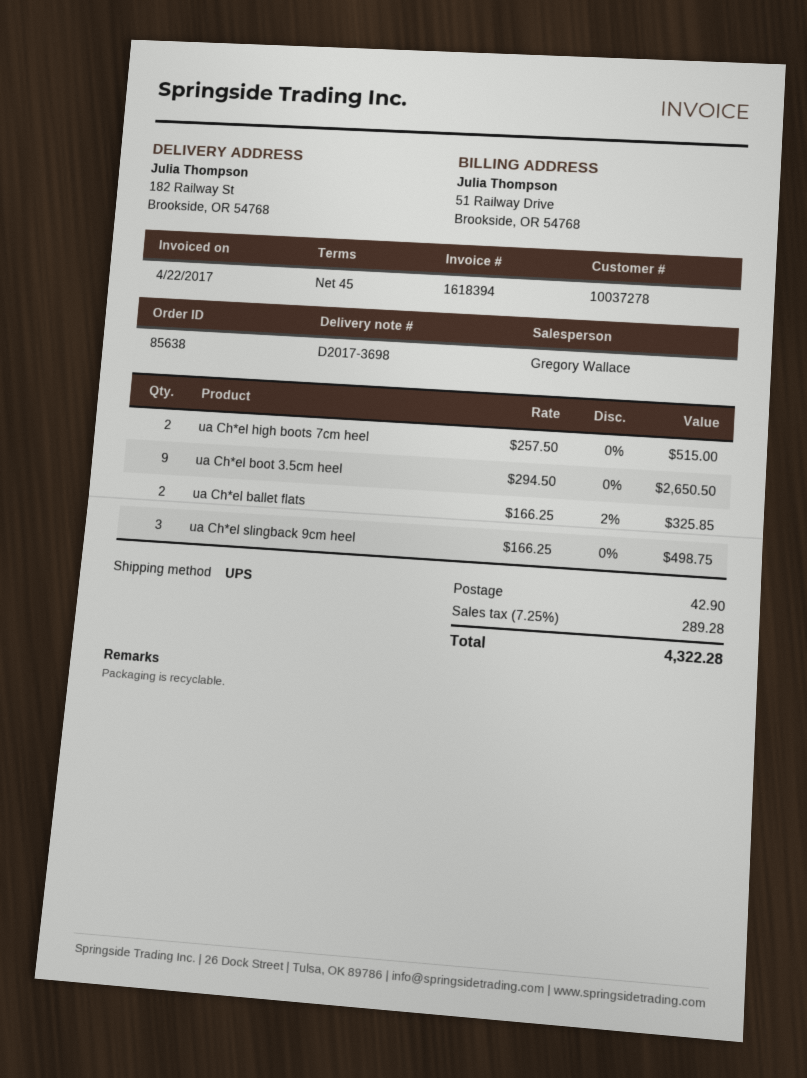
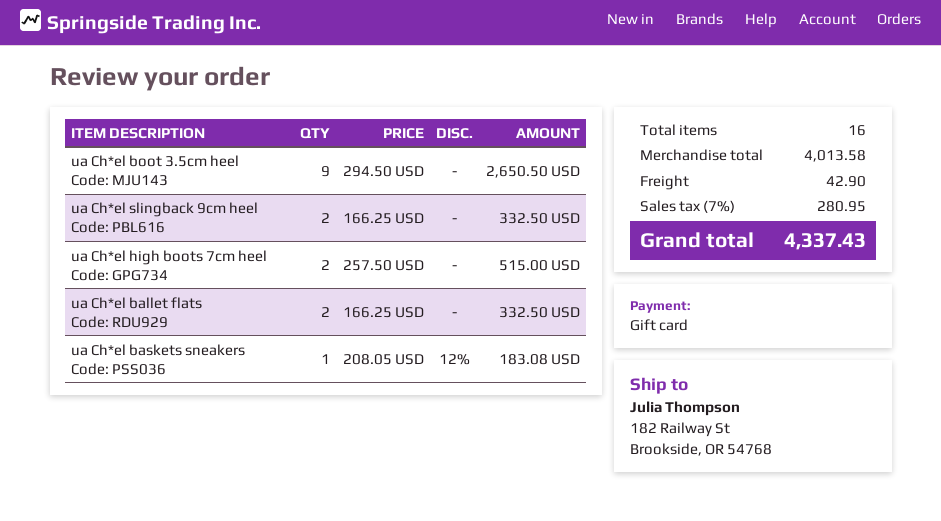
ua Ch*el ballet flats: 2 x 166.25 - 2% = 325.85 -> 2 x 166.25 = 332.50
ua Ch*el slingback 9cm heel: 3 x 166.25 = 498.75 -> 2 x 166.25 = 332.50
ua Ch*el baskets sneakers: none -> 1 x 208.05 - 12% = 183.08
tax: 7.25% = 289.28 -> 7% = 280.95
total: 4322.28 -> 4337.43

